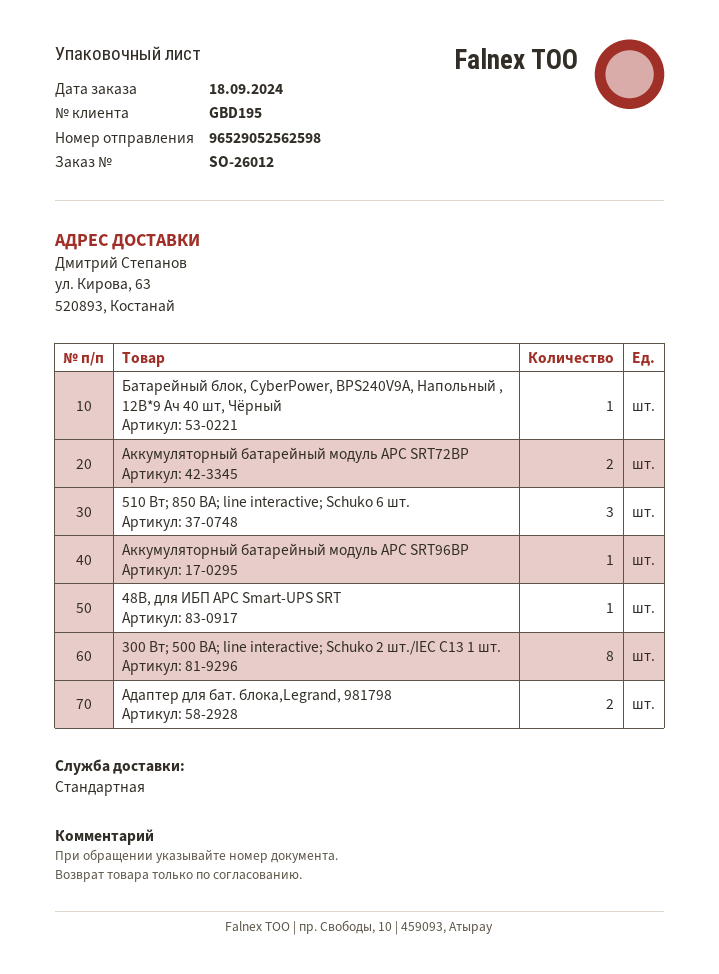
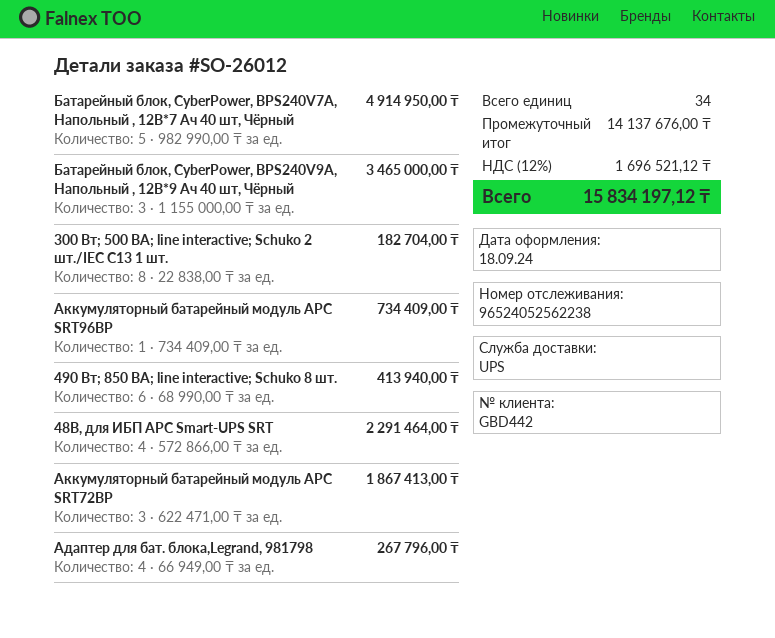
customer number: GBD195 -> GBD442
shipping method: standard -> UPS
tracking number: 96529052562598 -> 96524052562238
Батарейный блок, CyberPower, BPS240V9A, Напольный , 12В*9 Ач 40 шт, Чёрный: 1 -> 3
Аккумуляторный батарейный модуль APC SRT72BP: 2 -> 3
510 Вт; 850 ВА; line interactive; Schuko 6 шт.: 3 -> none
48В, для ИБП APC Smart-UPS SRT: 1 -> 4
Адаптер для бат. блока,Legrand, 981798: 2 -> 4
Батарейный блок, CyberPower, BPS240V7A, Напольный , 12В*7 Ач 40 шт, Чёрный: none -> 5
490 Вт; 850 ВА; line interactive; Schuko 8 шт.: none -> 6

